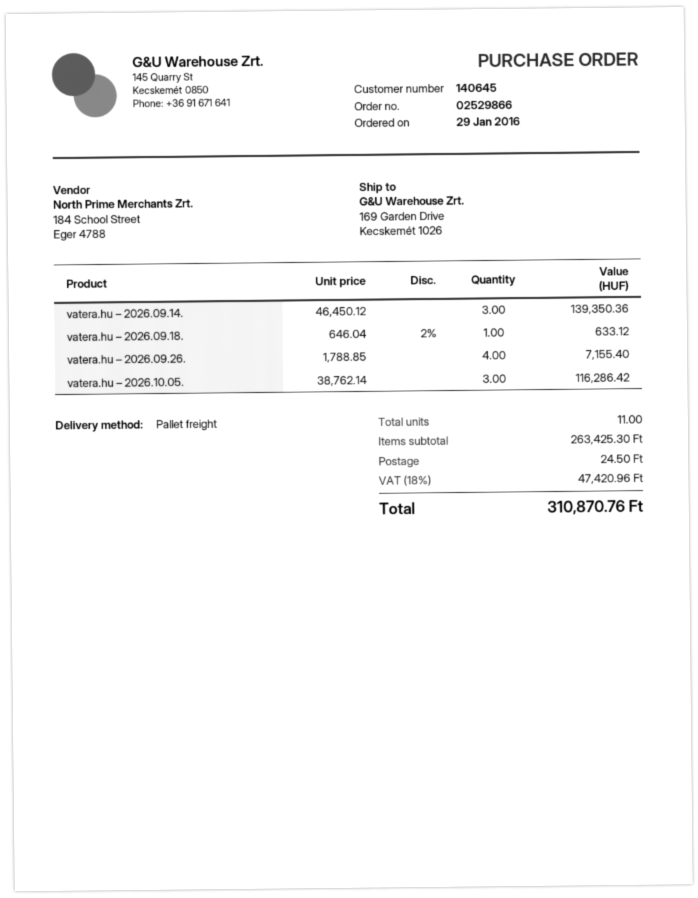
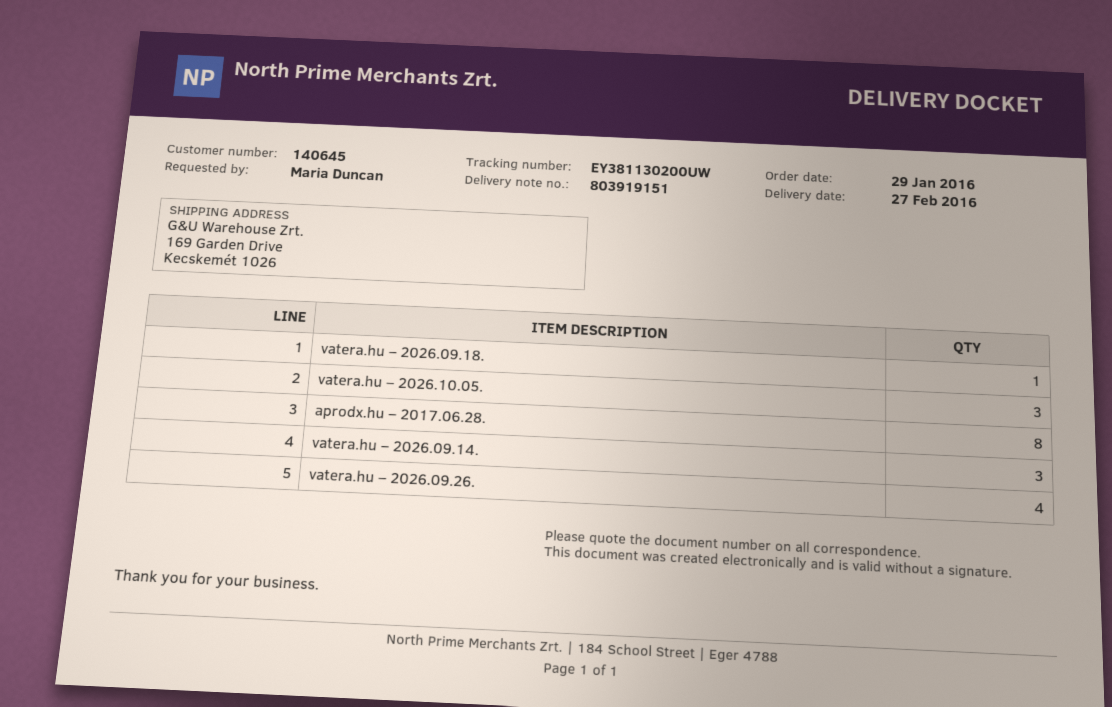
aprodx.hu – 2017.06.28.: none -> 8

